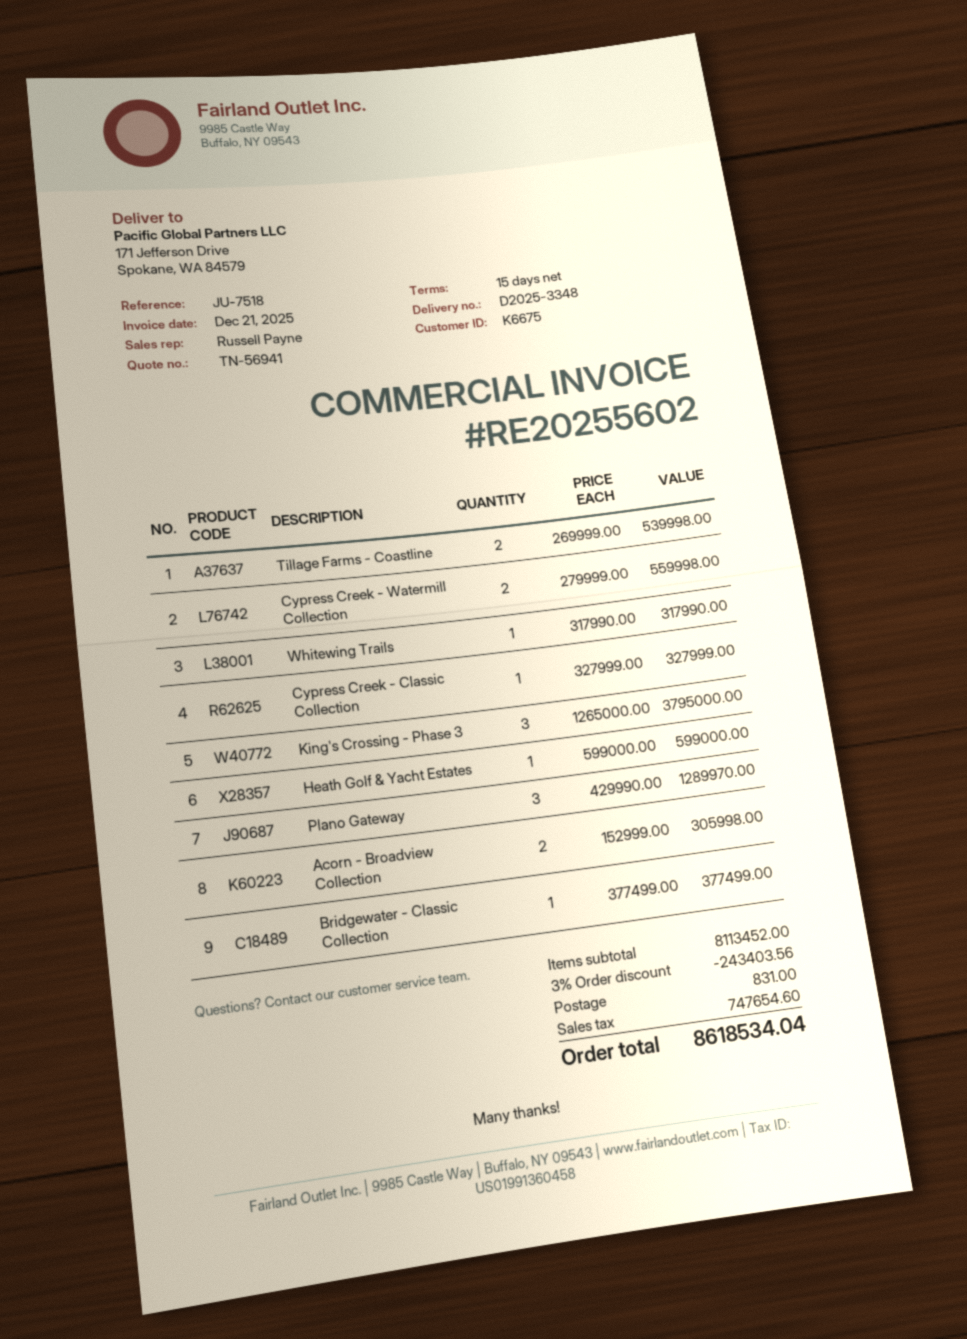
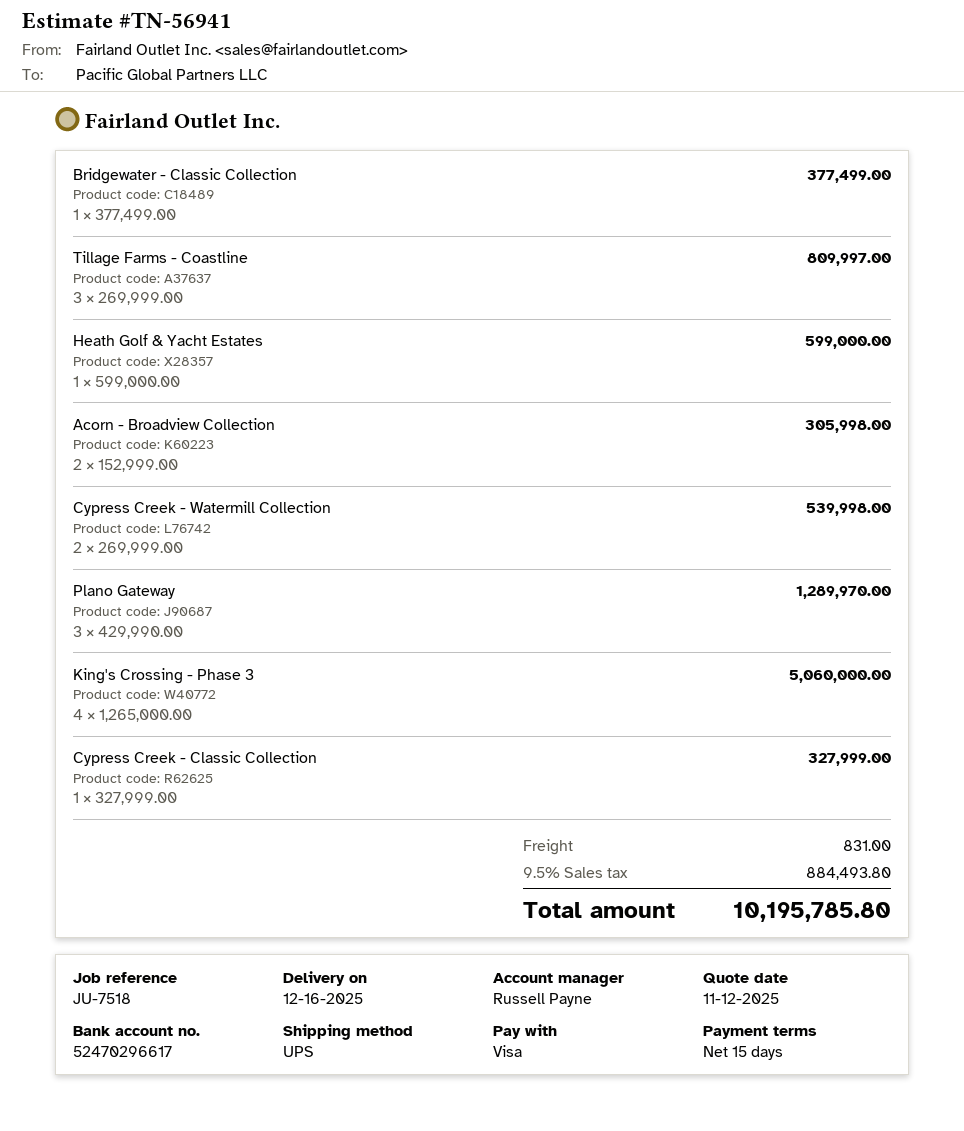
Tillage Farms - Coastline: 2 x 269999.00 = 539998.00 -> 3 x 269999.00 = 809997.00
Cypress Creek - Watermill Collection: 2 x 279999.00 = 559998.00 -> 2 x 269999.00 = 539998.00
Whitewing Trails: 1 x 317990.00 = 317990.00 -> none
King's Crossing - Phase 3: 3 x 1265000.00 = 3795000.00 -> 4 x 1265000.00 = 5060000.00
discount: 3% = 243403.56 -> none
tax: 747654.60 -> 884493.80
total: 8618534.04 -> 10195785.80

